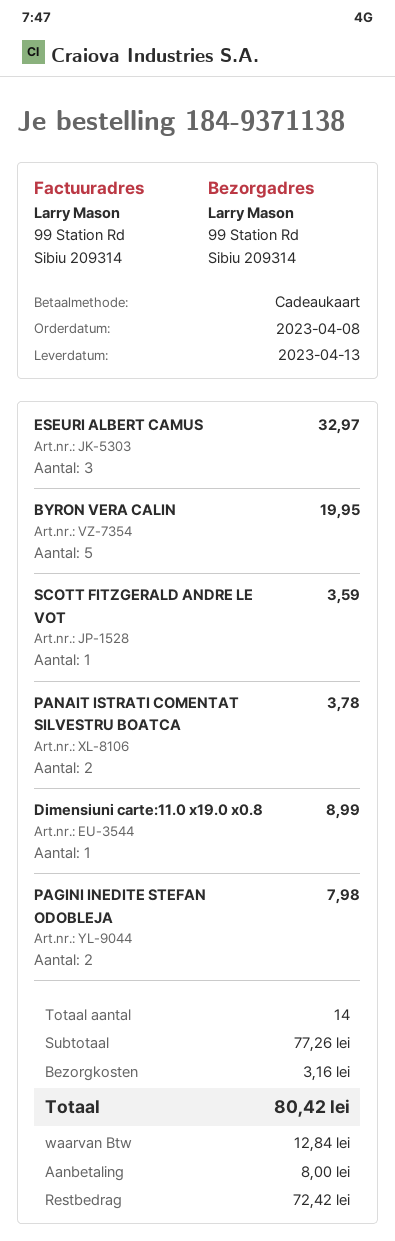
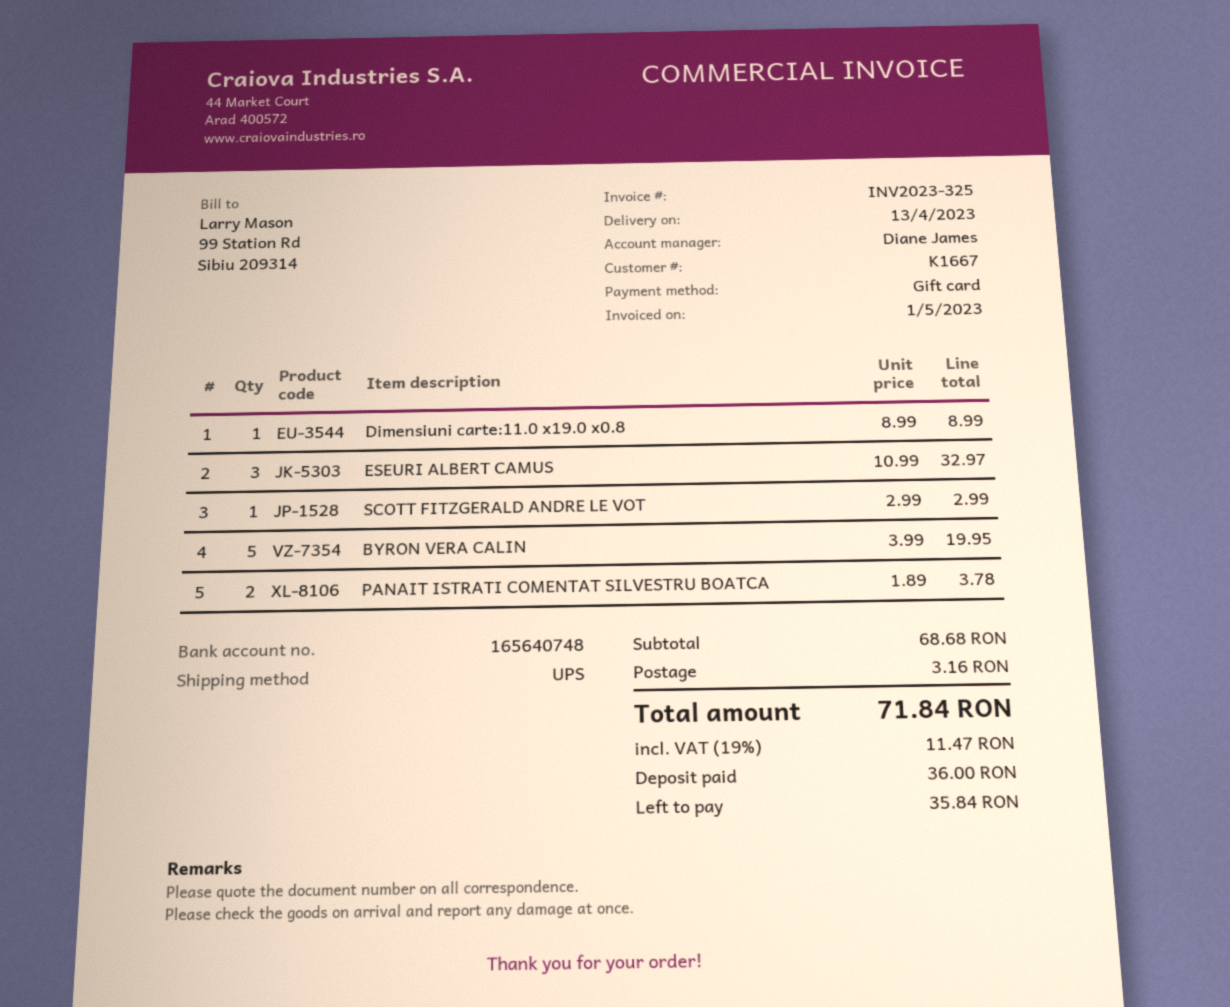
SCOTT FITZGERALD ANDRE LE VOT: 1 for 3.59 -> 1 for 2.99
PAGINI INEDITE STEFAN ODOBLEJA: 2 for 7.98 -> none
subtotal: 77.26 -> 68.68
tax: 12.84 -> 11.47
total: 80.42 -> 71.84
deposit: 8.00 -> 36.00
balance: 72.42 -> 35.84

